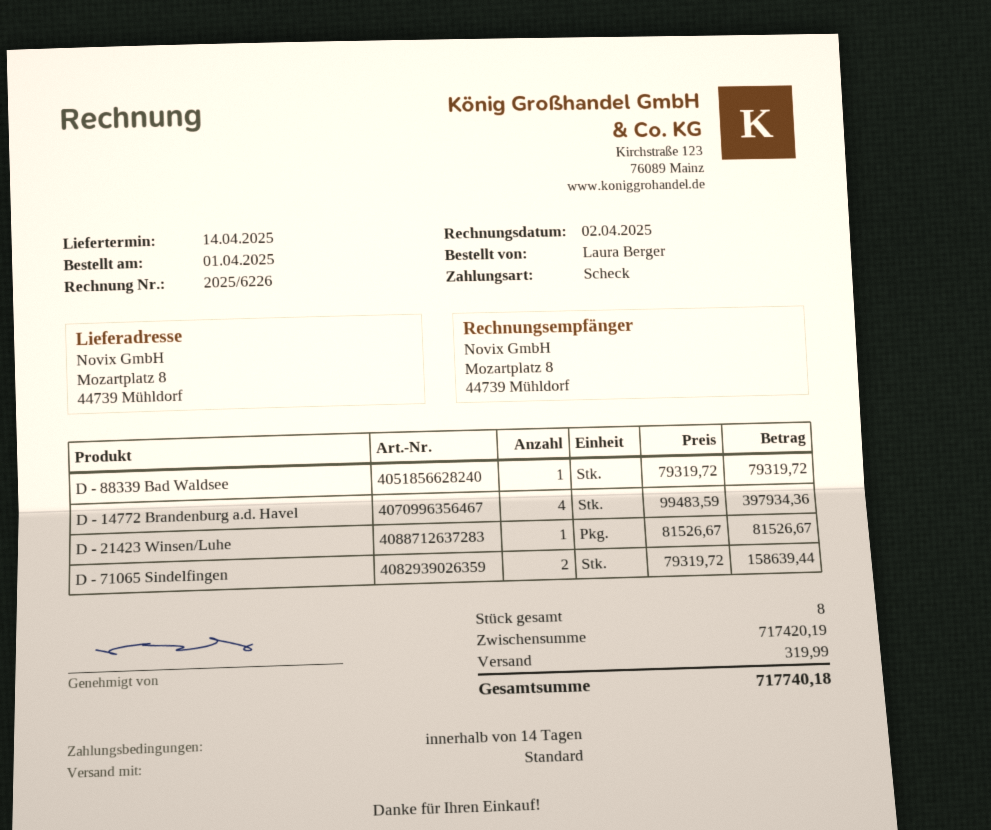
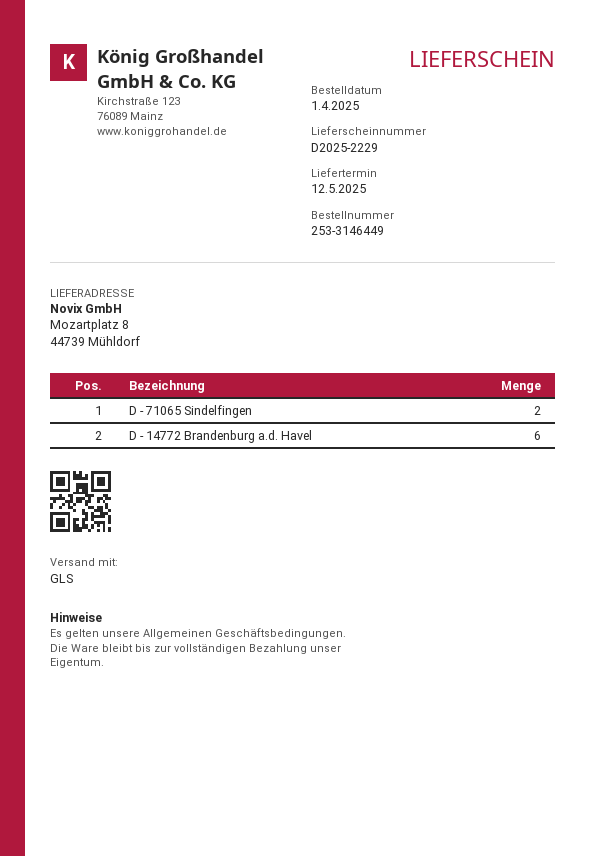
delivery date: 2025-04-14 -> 2025-05-12
shipping method: standard -> GLS
D - 88339 Bad Waldsee: 1 -> none
D - 14772 Brandenburg a.d. Havel: 4 -> 6
D - 21423 Winsen/Luhe: 1 -> none

